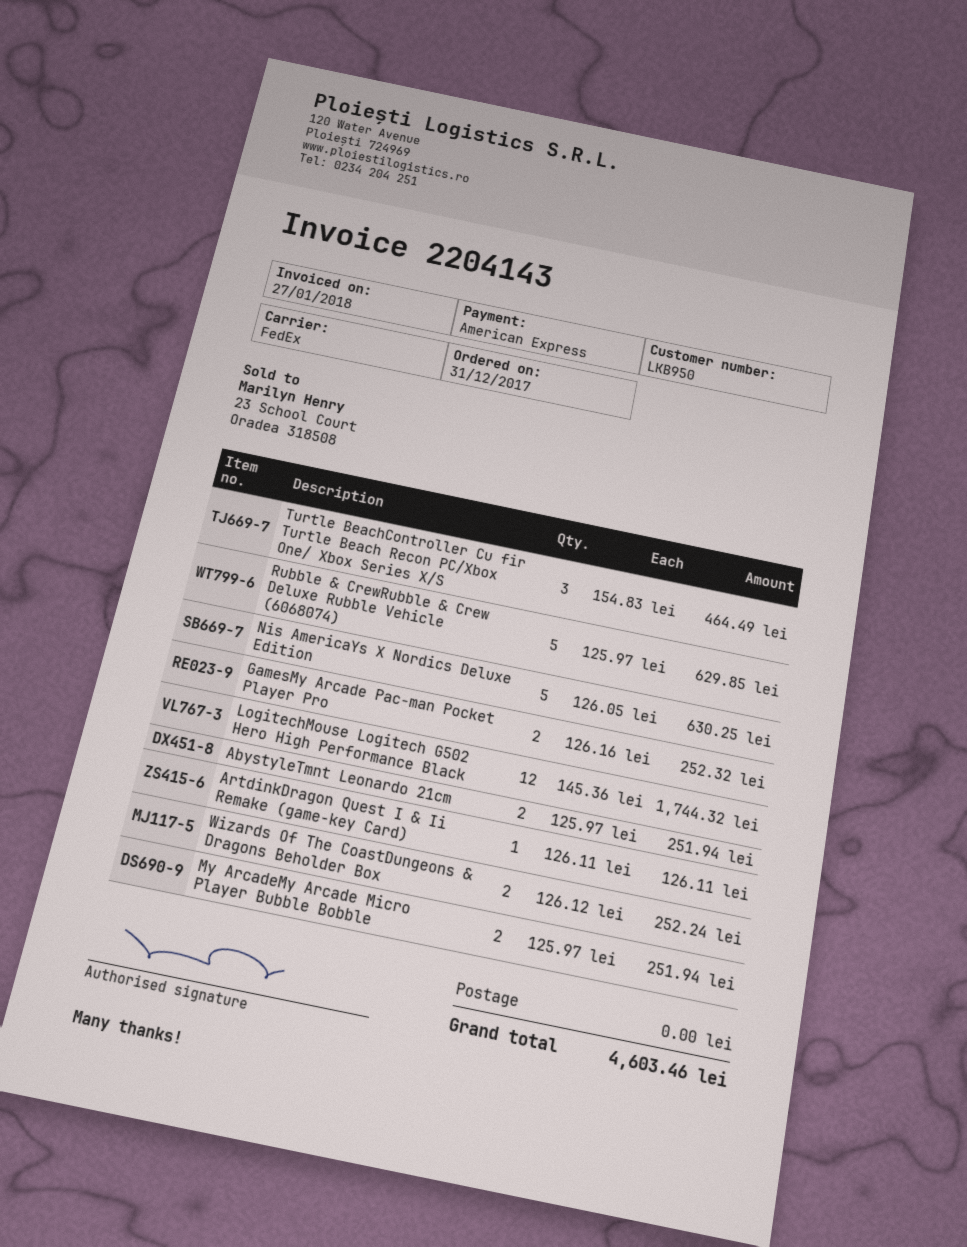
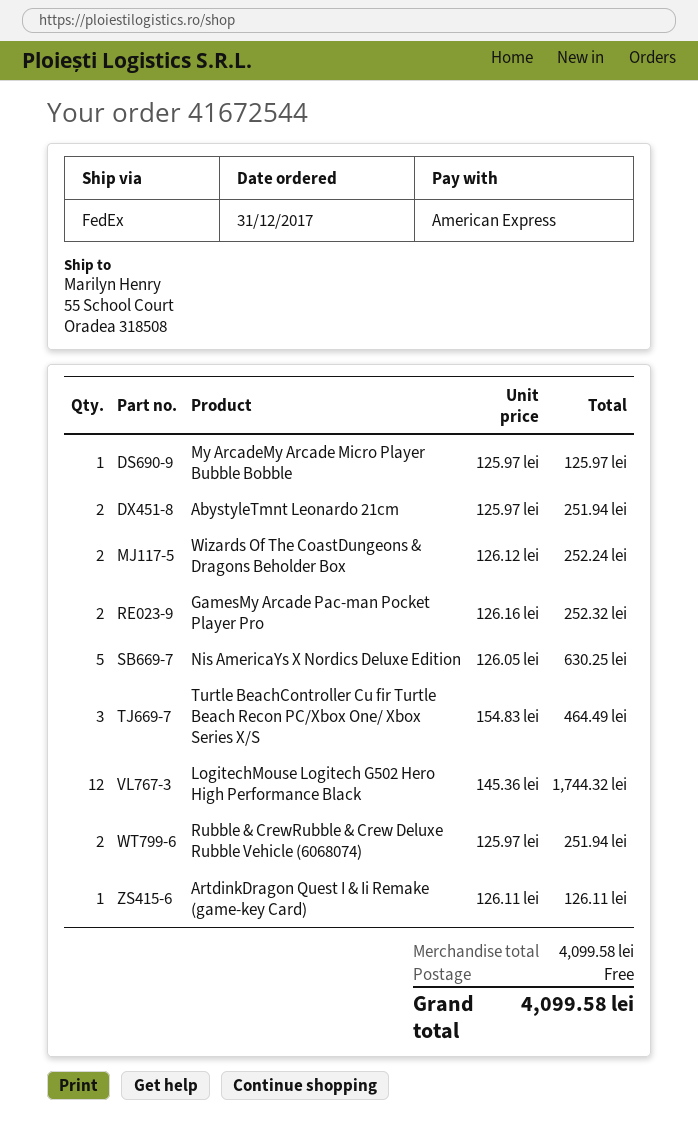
Rubble & CrewRubble & Crew Deluxe Rubble Vehicle (6068074): 5 x 125.97 = 629.85 -> 2 x 125.97 = 251.94
My ArcadeMy Arcade Micro Player Bubble Bobble: 2 x 125.97 = 251.94 -> 1 x 125.97 = 125.97
total: 4603.46 -> 4099.58

